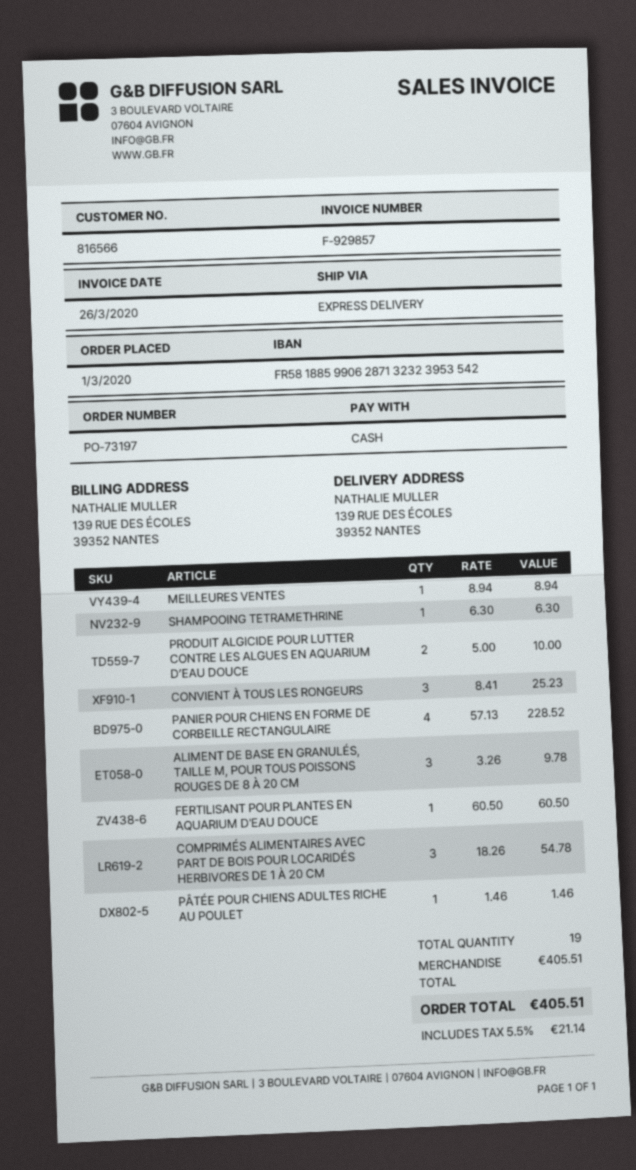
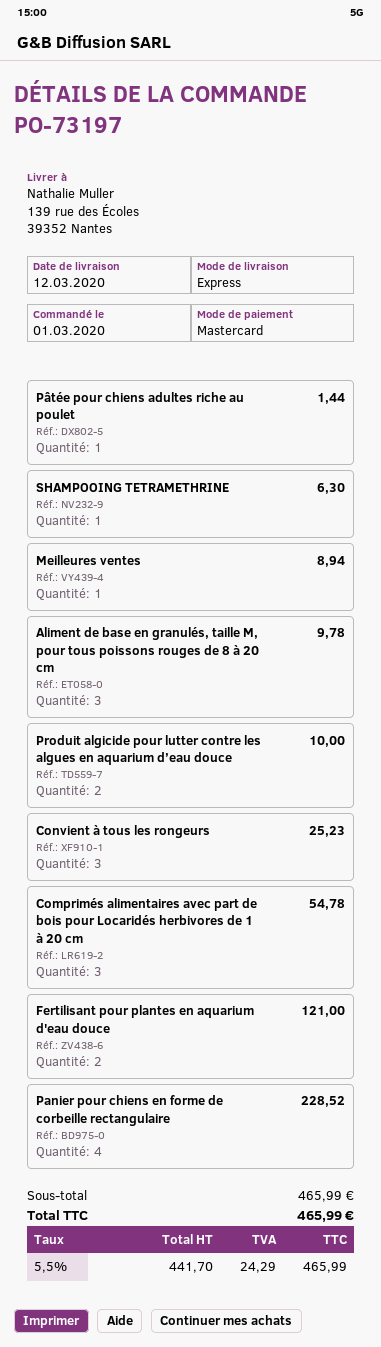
payment method: cash -> Mastercard
FERTILISANT POUR PLANTES EN AQUARIUM D'EAU DOUCE: 1 for 60.50 -> 2 for 121.00
PÂTÉE POUR CHIENS ADULTES RICHE AU POULET: 1 for 1.46 -> 1 for 1.44
subtotal: 405.51 -> 465.99
tax: 5.5% = 21.14 -> 5.5% = 24.29
total: 405.51 -> 465.99

